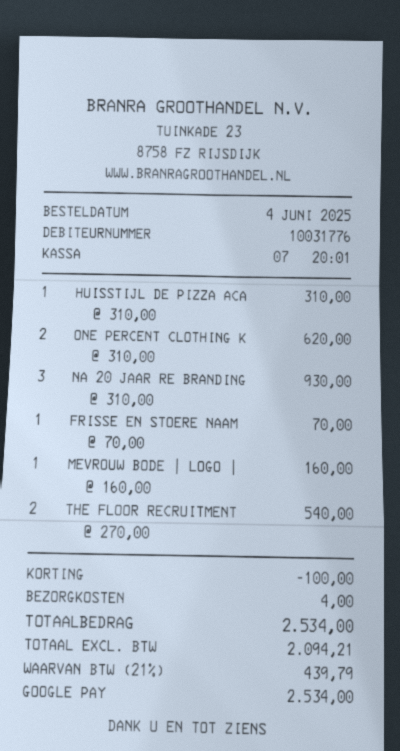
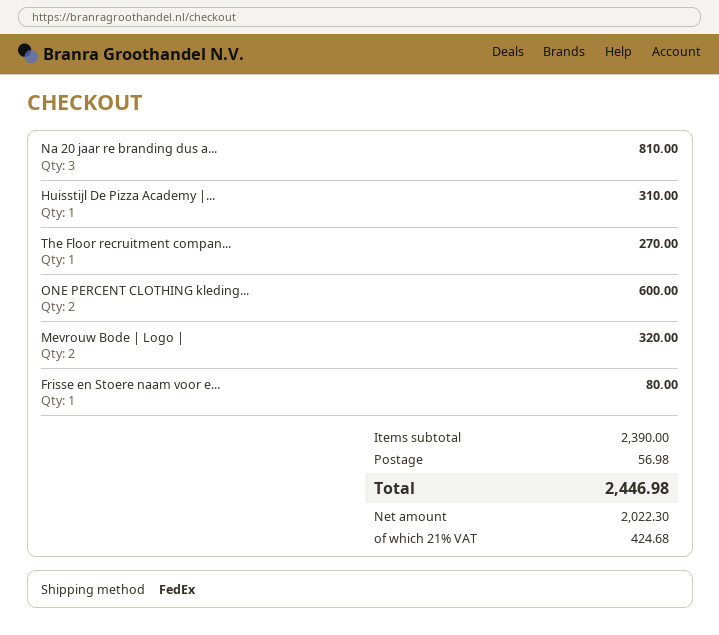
ONE PERCENT CLOTHING K: 2 for 620.00 -> 2 for 600.00
NA 20 JAAR RE BRANDING: 3 for 930.00 -> 3 for 810.00
FRISSE EN STOERE NAAM: 1 for 70.00 -> 1 for 80.00
MEVROUW BODE | LOGO |: 1 for 160.00 -> 2 for 320.00
THE FLOOR RECRUITMENT: 2 for 540.00 -> 1 for 270.00
discount: 100.00 -> none
shipping: 4.00 -> 56.98
net: 2094.21 -> 2022.30
tax: 21% = 439.79 -> 21% = 424.68
total: 2534.00 -> 2446.98

